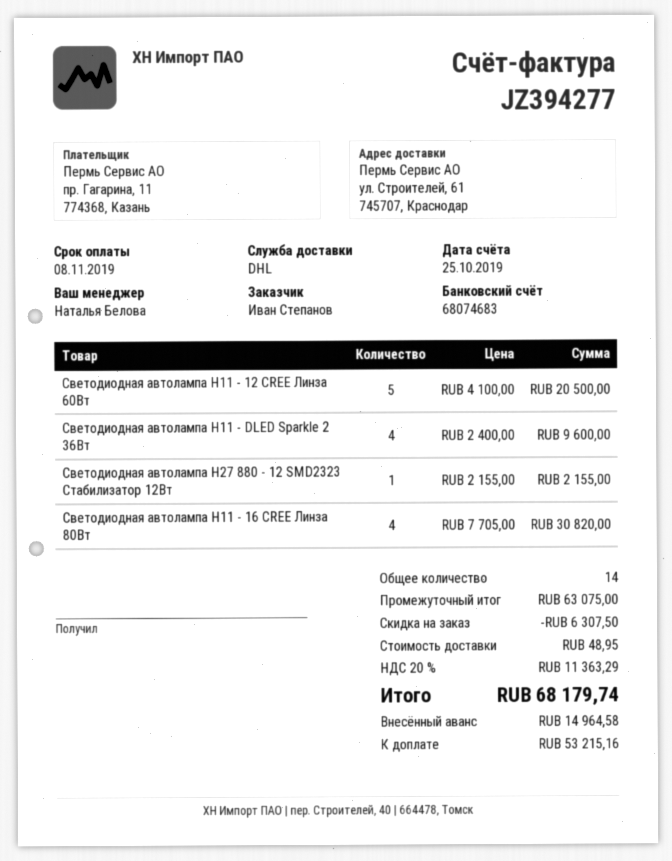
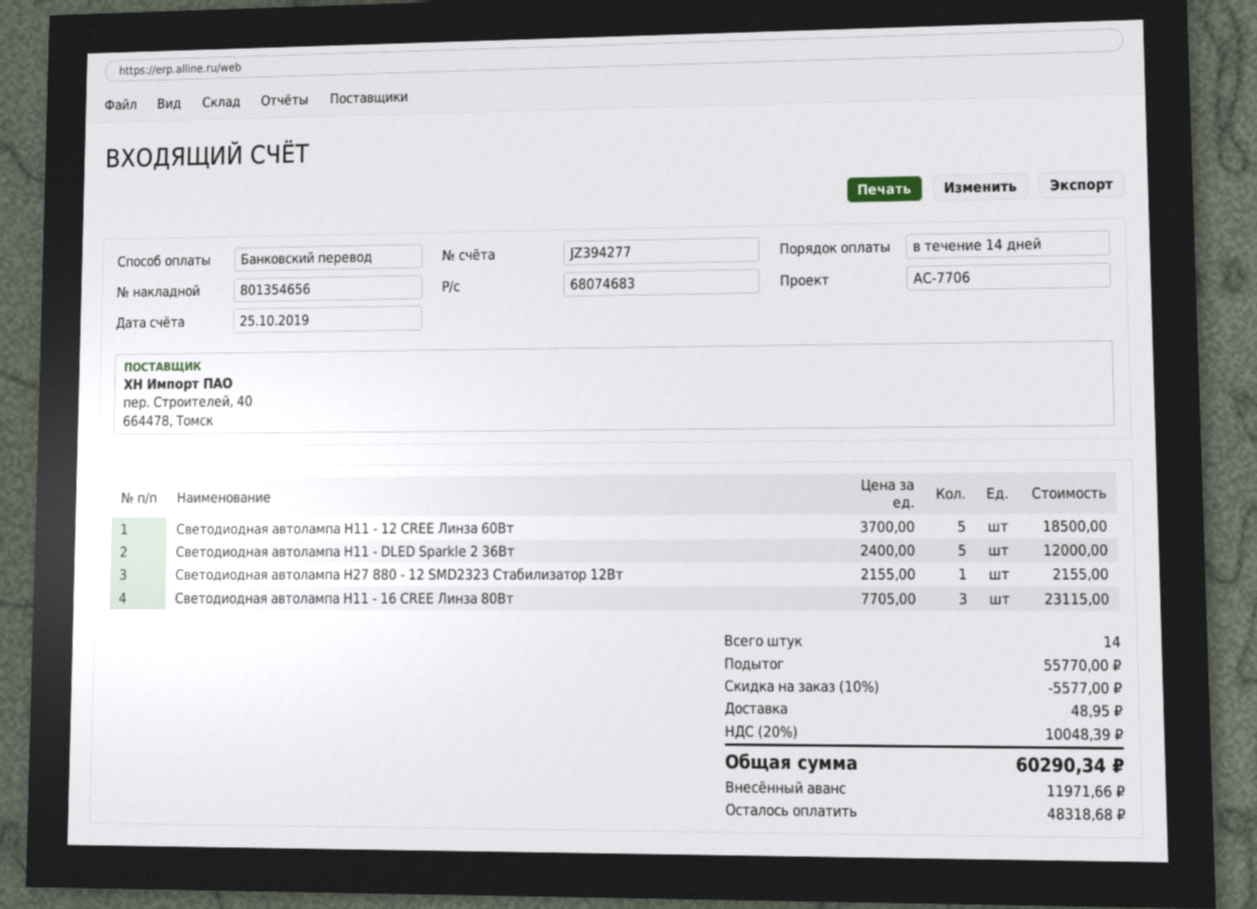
Светодиодная автолампа Н11 - 12 CREE Линза 60Вт: 5 x 4100.00 = 20500.00 -> 5 x 3700.00 = 18500.00
Светодиодная автолампа Н11 - DLED Sparkle 2 36Вт: 4 x 2400.00 = 9600.00 -> 5 x 2400.00 = 12000.00
Светодиодная автолампа Н11 - 16 CREE Линза 80Вт: 4 x 7705.00 = 30820.00 -> 3 x 7705.00 = 23115.00
subtotal: 63075.00 -> 55770.00
discount: 6307.50 -> 5577.00
tax: 20% = 11363.29 -> 20% = 10048.39
total: 68179.74 -> 60290.34
deposit: 14964.58 -> 11971.66
balance: 53215.16 -> 48318.68

